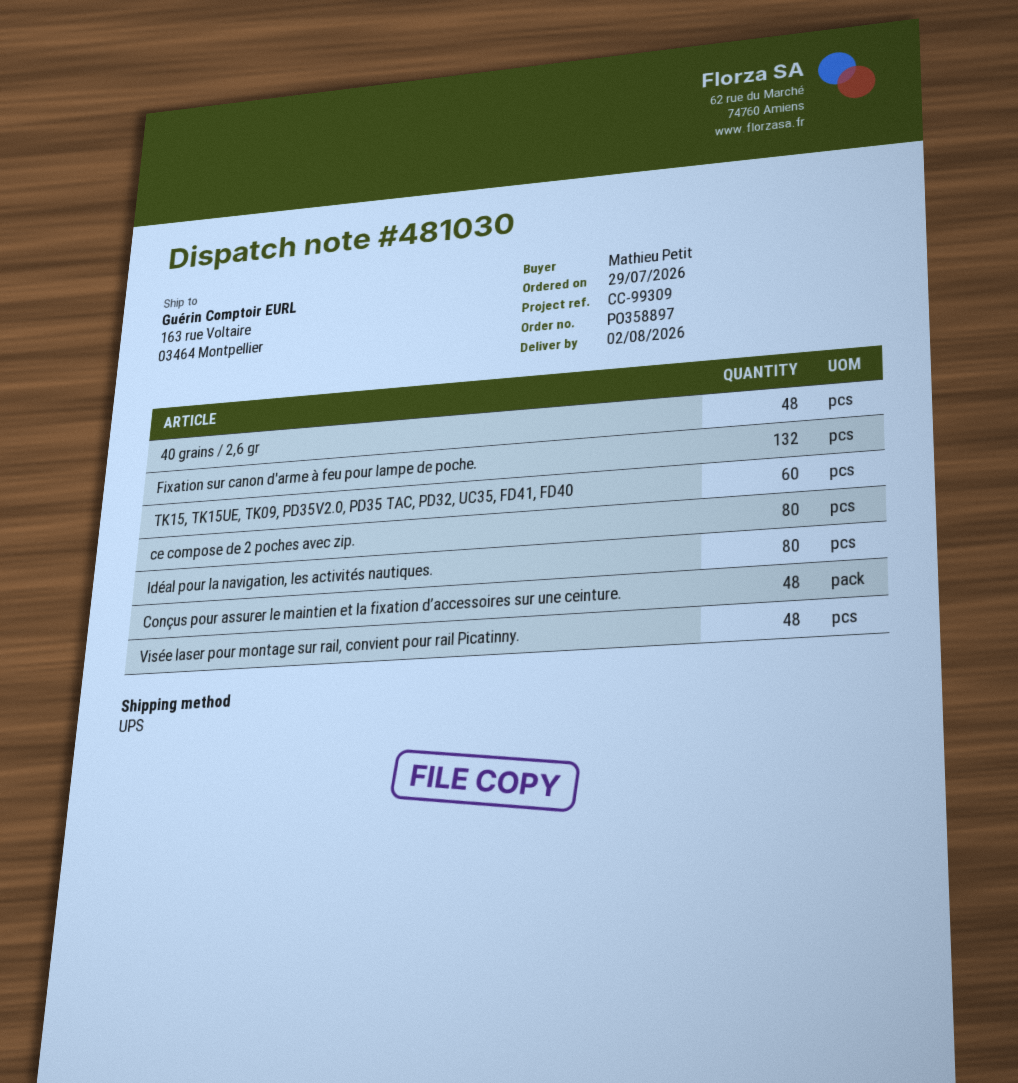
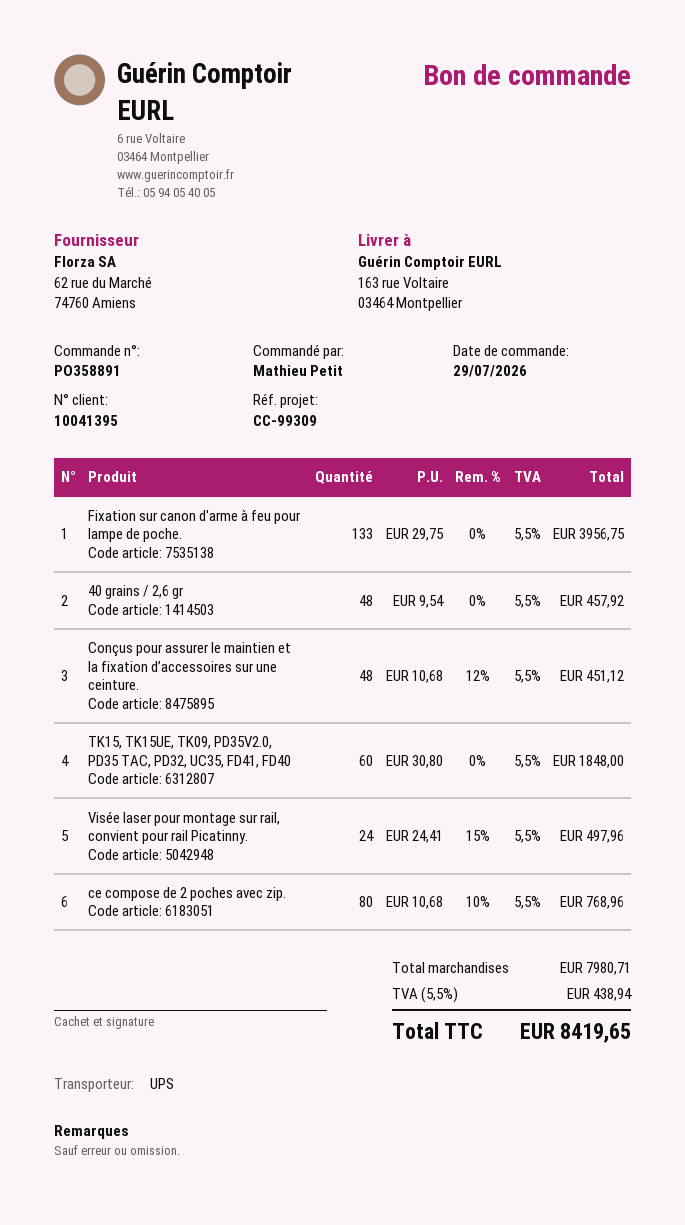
order number: PO358897 -> PO358891
Fixation sur canon d'arme à feu pour lampe de poche.: 132 -> 133
Idéal pour la navigation, les activités nautiques.: 80 -> none
Visée laser pour montage sur rail, convient pour rail Picatinny.: 48 -> 24

